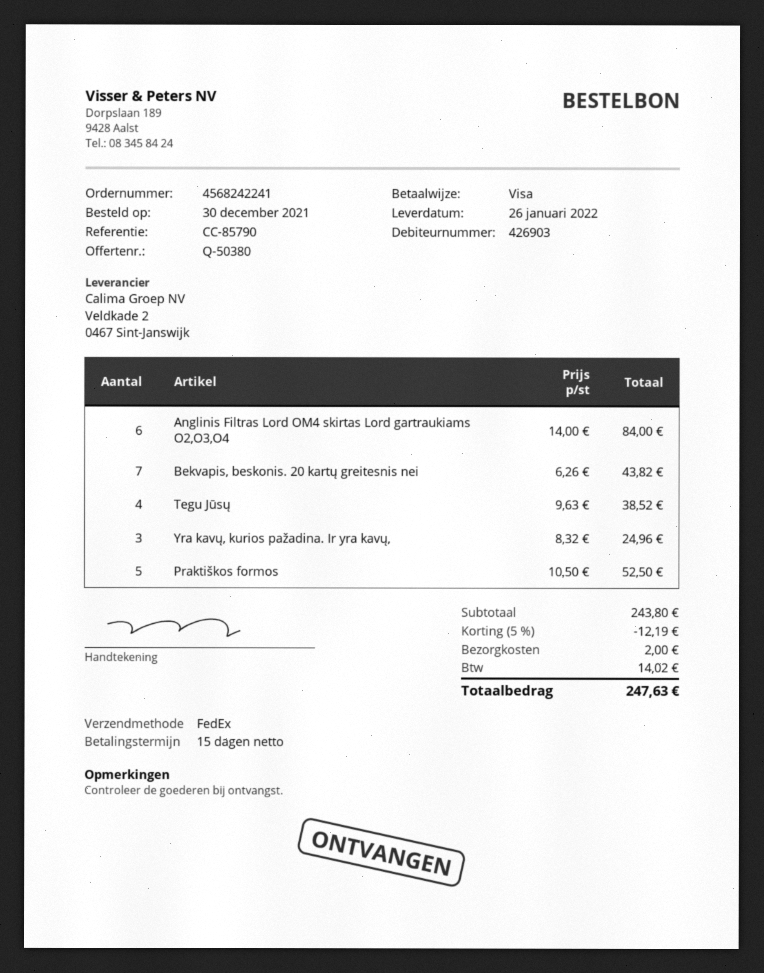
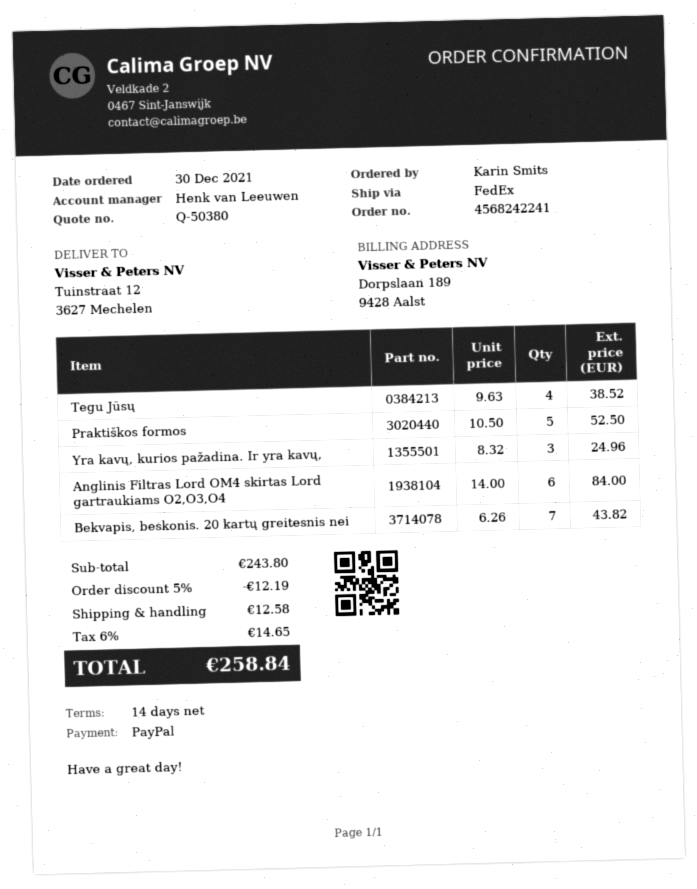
payment terms: 15 days -> 14 days
payment method: Visa -> PayPal
shipping: 2.00 -> 12.58
tax: 14.02 -> 14.65
total: 247.63 -> 258.84

